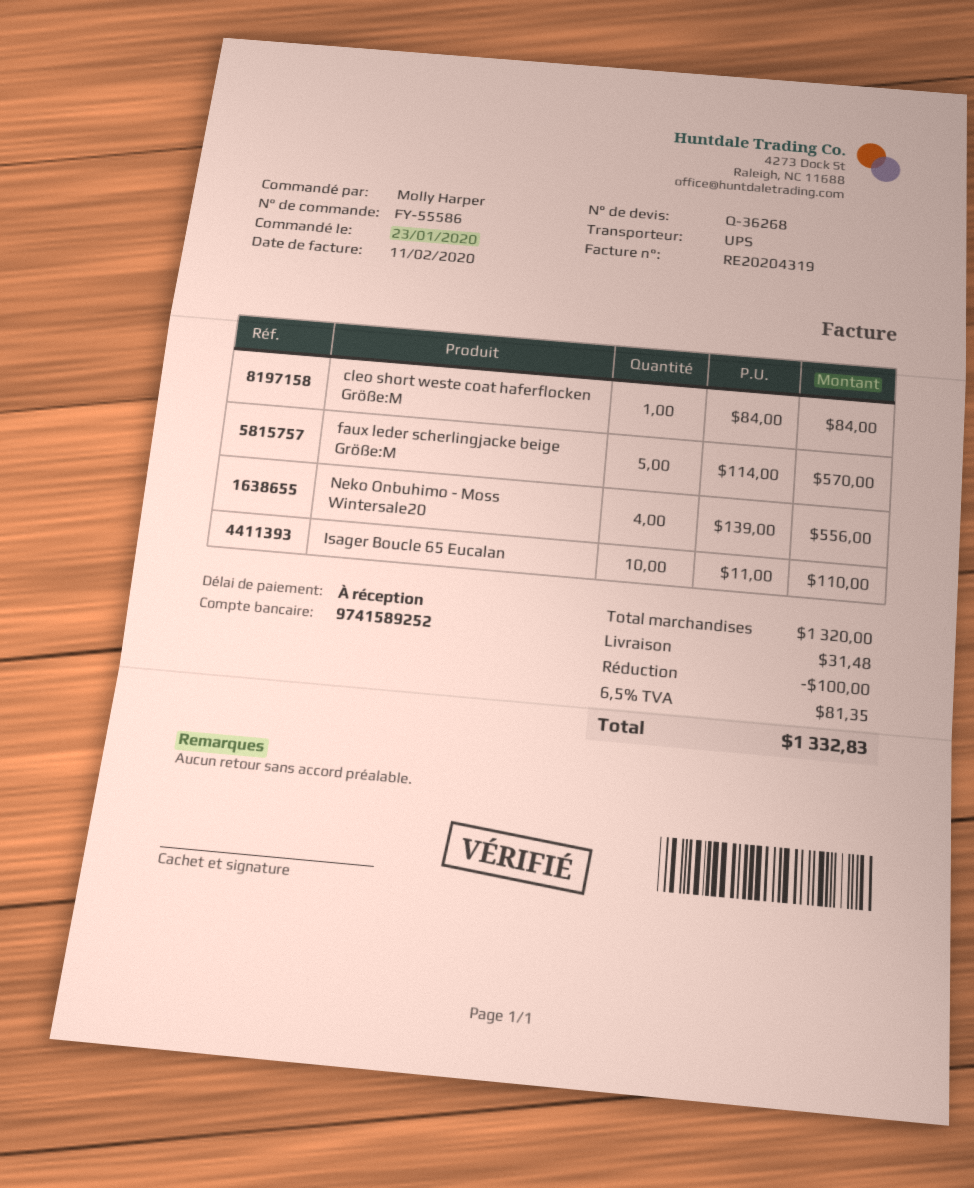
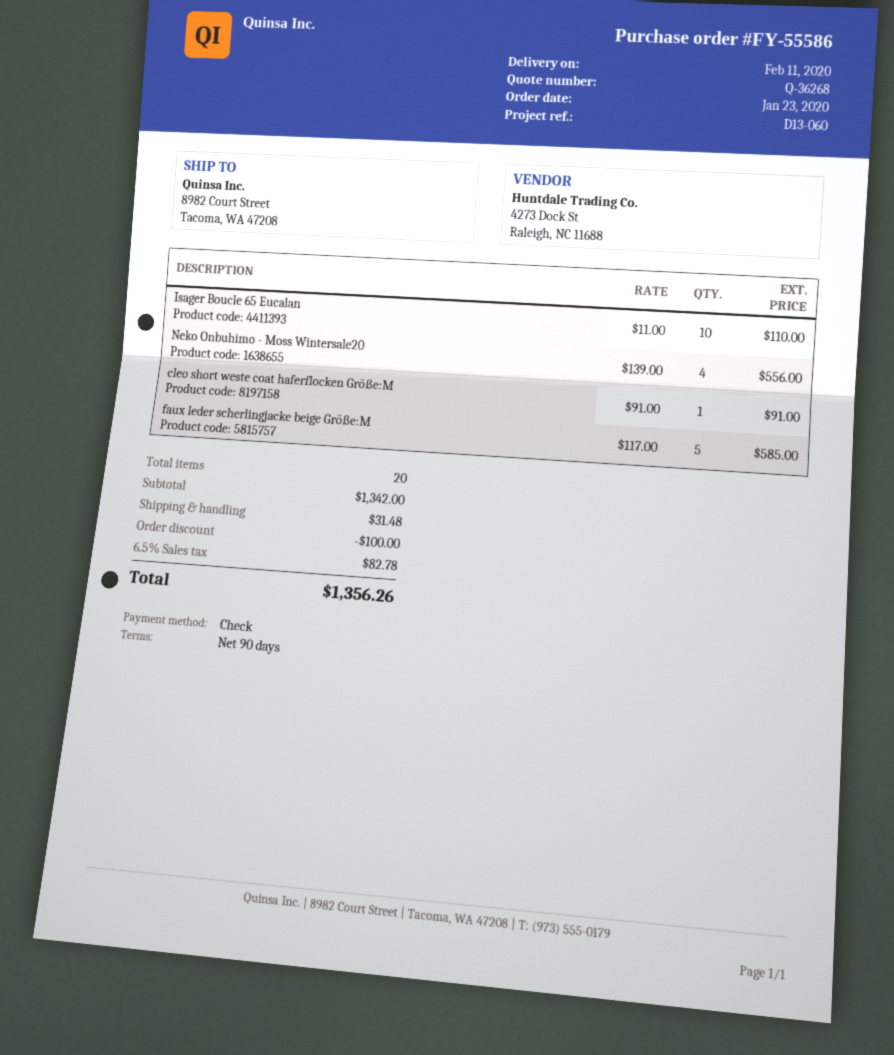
payment terms: on receipt -> 90 days
cleo short weste coat haferflocken Größe:M: 1 x 84.00 = 84.00 -> 1 x 91.00 = 91.00
faux leder scherlingjacke beige Größe:M: 5 x 114.00 = 570.00 -> 5 x 117.00 = 585.00
subtotal: 1320.00 -> 1342.00
tax: 6.5% = 81.35 -> 6.5% = 82.78
total: 1332.83 -> 1356.26

